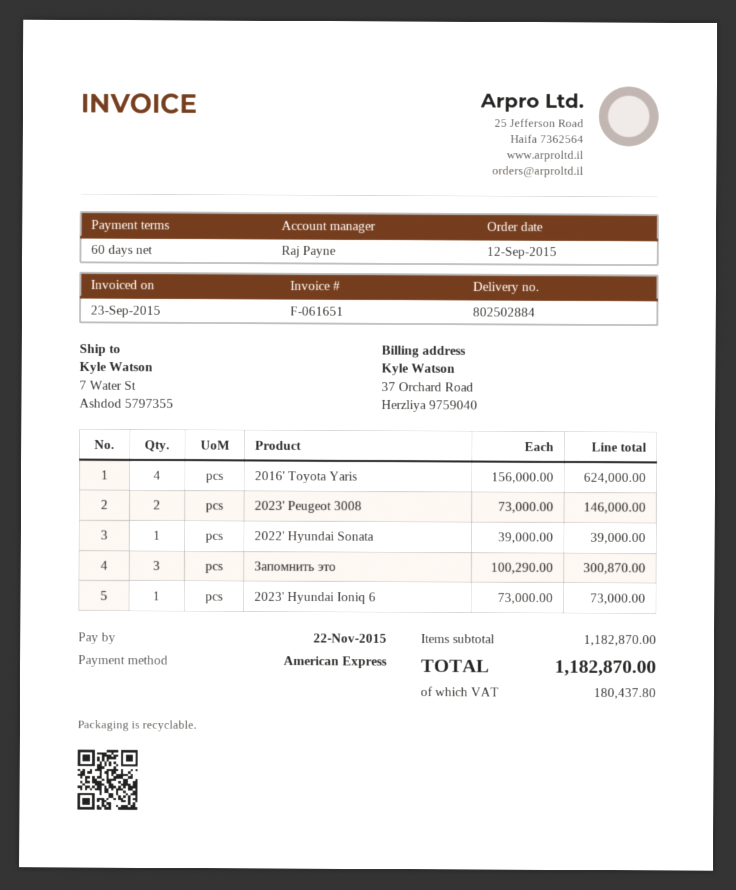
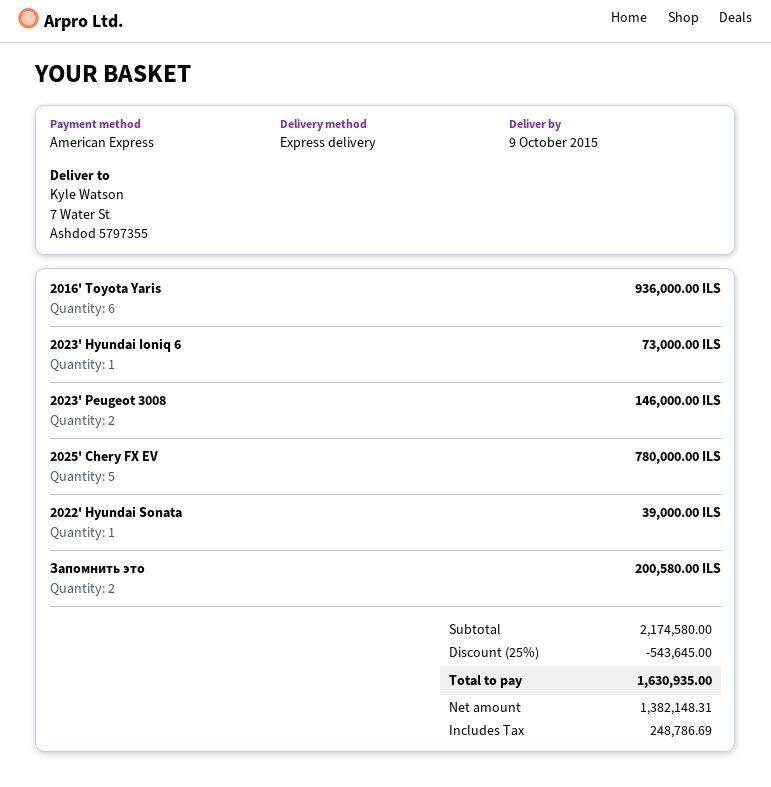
2016' Toyota Yaris: 4 for 624000.00 -> 6 for 936000.00
Запомнить это: 3 for 300870.00 -> 2 for 200580.00
2025' Chery FX EV: none -> 5 for 780000.00
subtotal: 1182870.00 -> 2174580.00
discount: none -> 25% = 543645.00
tax: 180437.80 -> 248786.69
total: 1182870.00 -> 1630935.00

